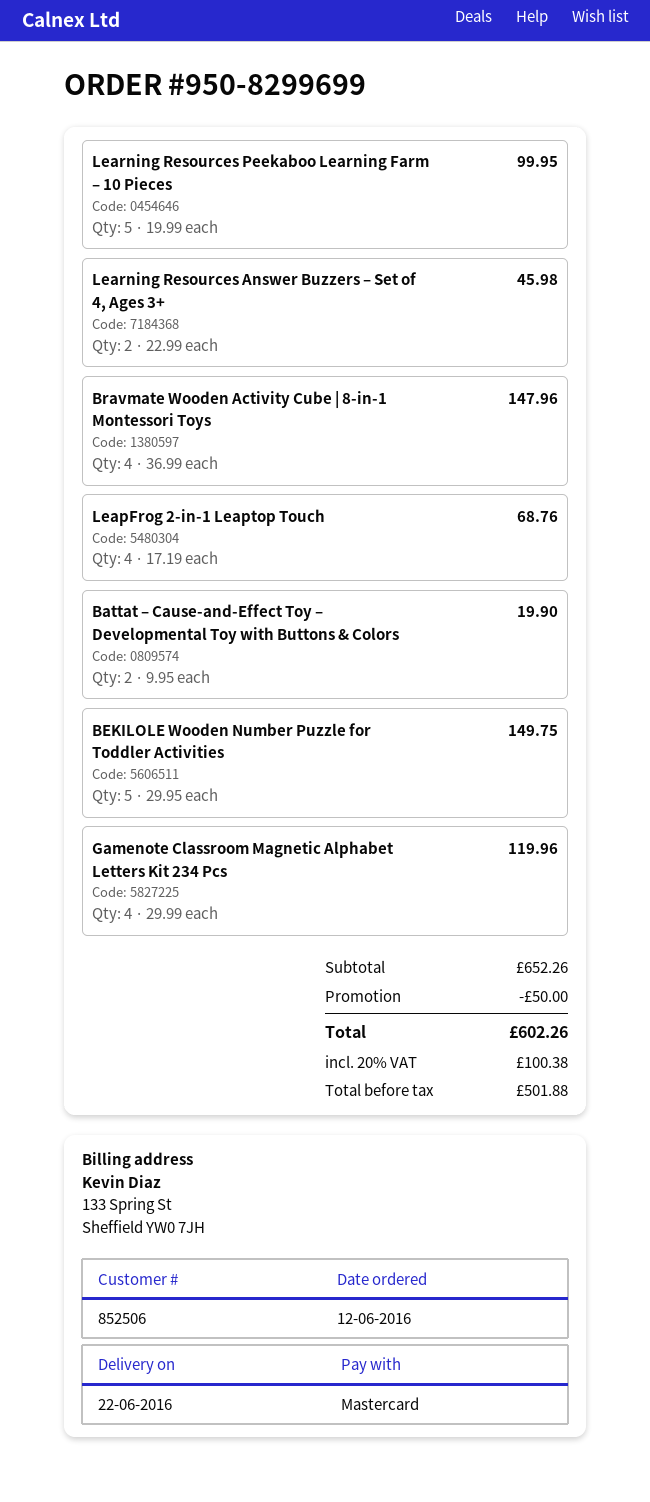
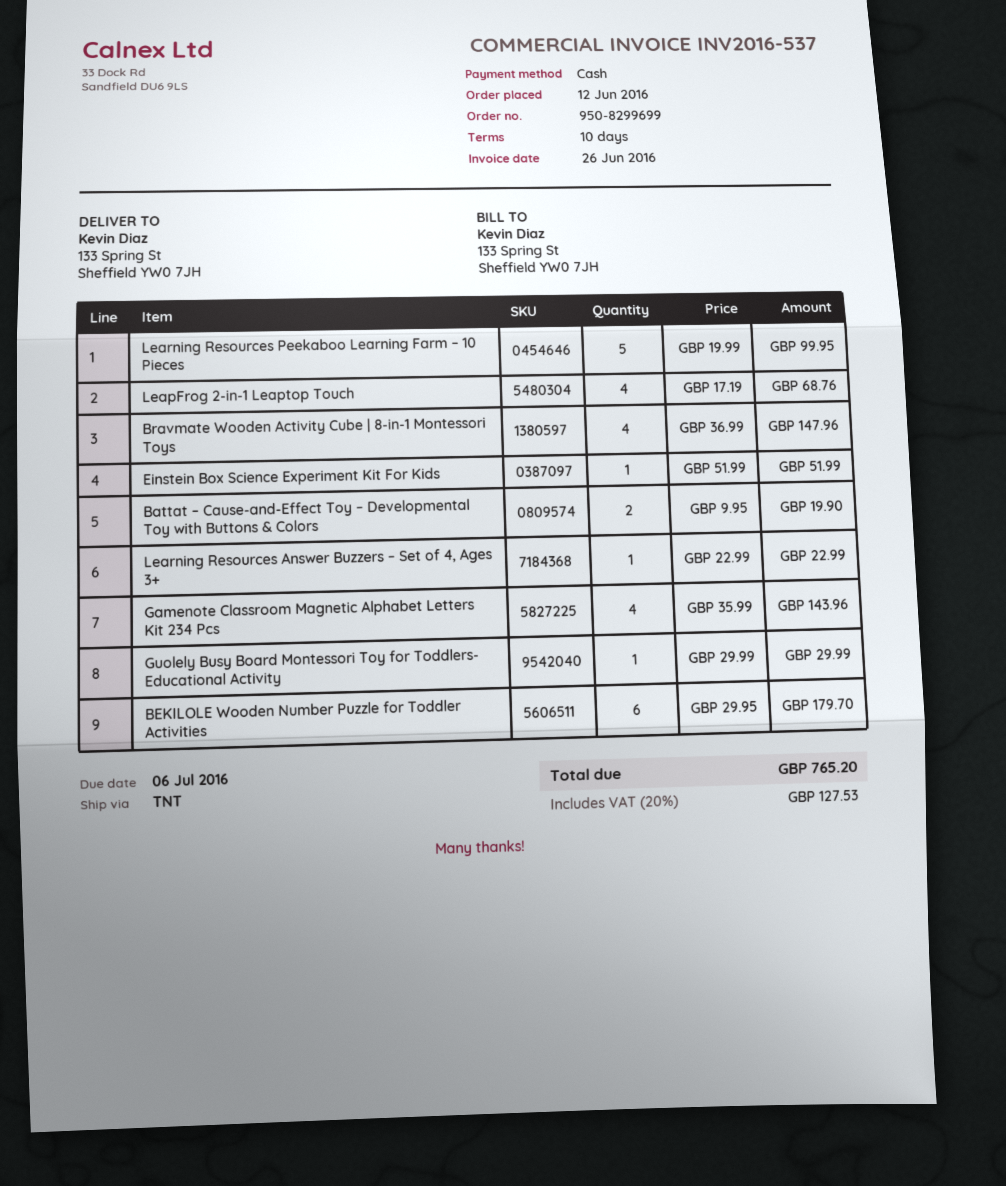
payment method: Mastercard -> cash
Learning Resources Answer Buzzers – Set of 4, Ages 3+: 2 x 22.99 = 45.98 -> 1 x 22.99 = 22.99
BEKILOLE Wooden Number Puzzle for Toddler Activities: 5 x 29.95 = 149.75 -> 6 x 29.95 = 179.70
Gamenote Classroom Magnetic Alphabet Letters Kit 234 Pcs: 4 x 29.99 = 119.96 -> 4 x 35.99 = 143.96
Einstein Box Science Experiment Kit For Kids: none -> 1 x 51.99 = 51.99
Guolely Busy Board Montessori Toy for Toddlers- Educational Activity: none -> 1 x 29.99 = 29.99
discount: 50.00 -> none
tax: 20% = 100.38 -> 20% = 127.53
total: 602.26 -> 765.20

